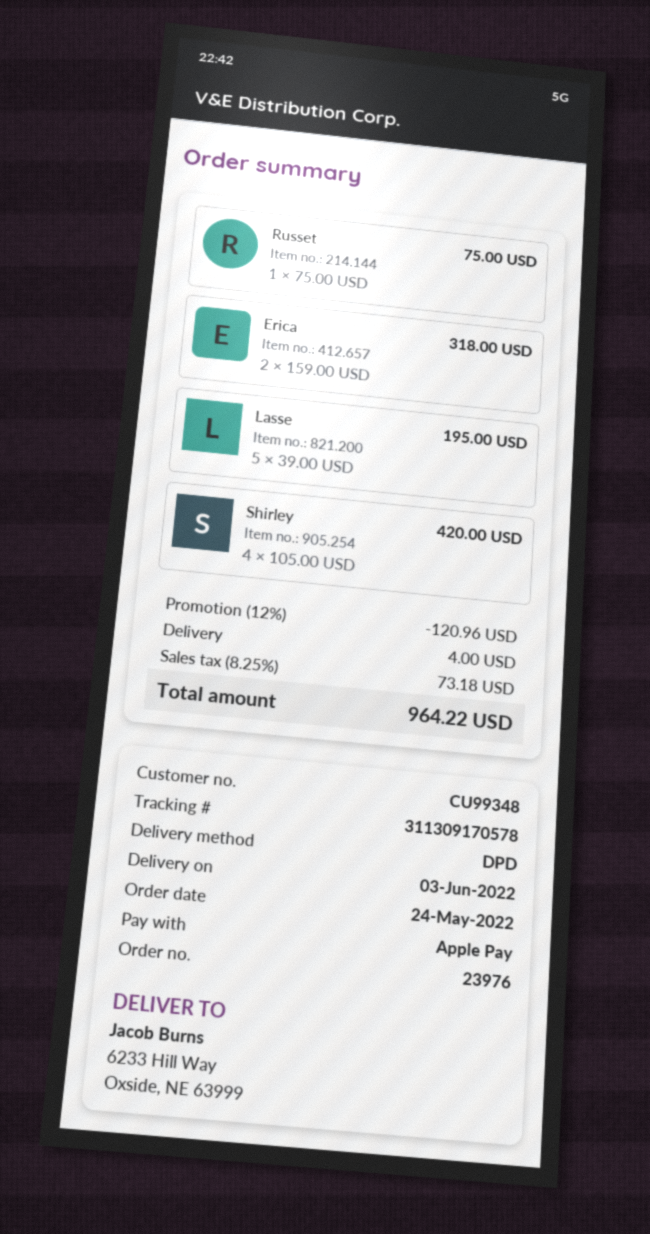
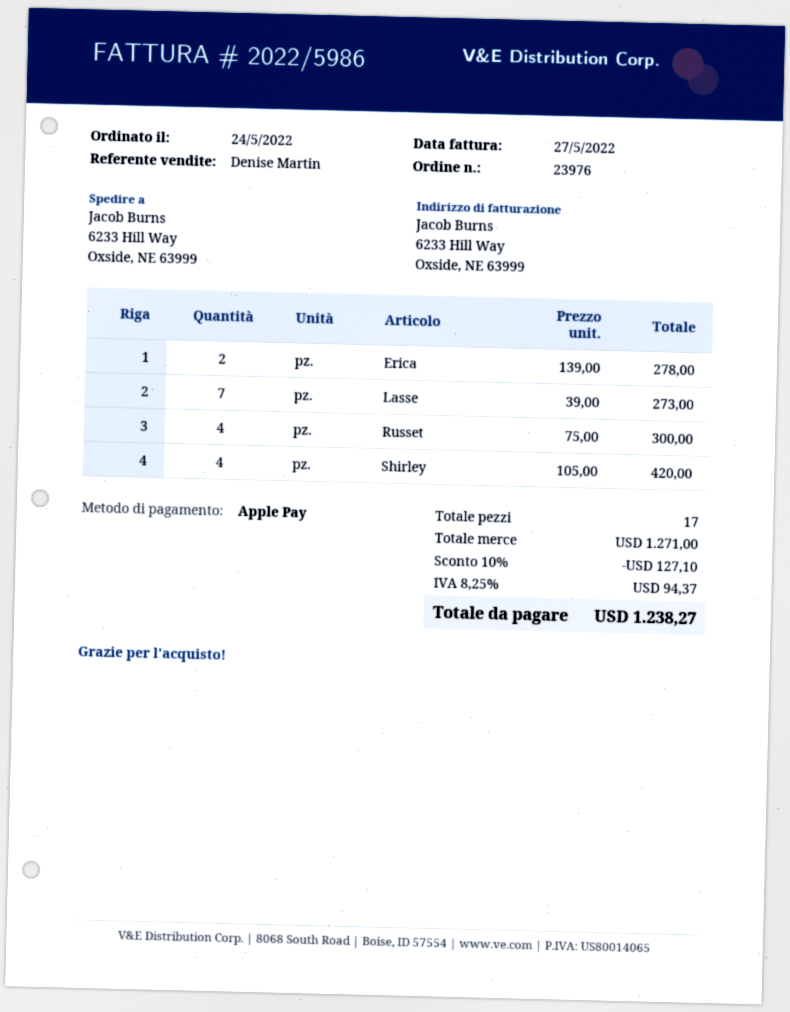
Russet: 1 x 75.00 = 75.00 -> 4 x 75.00 = 300.00
Erica: 2 x 159.00 = 318.00 -> 2 x 139.00 = 278.00
Lasse: 5 x 39.00 = 195.00 -> 7 x 39.00 = 273.00
discount: 12% = 120.96 -> 10% = 127.10
shipping: 4.00 -> none
tax: 8.25% = 73.18 -> 8.25% = 94.37
total: 964.22 -> 1238.27

